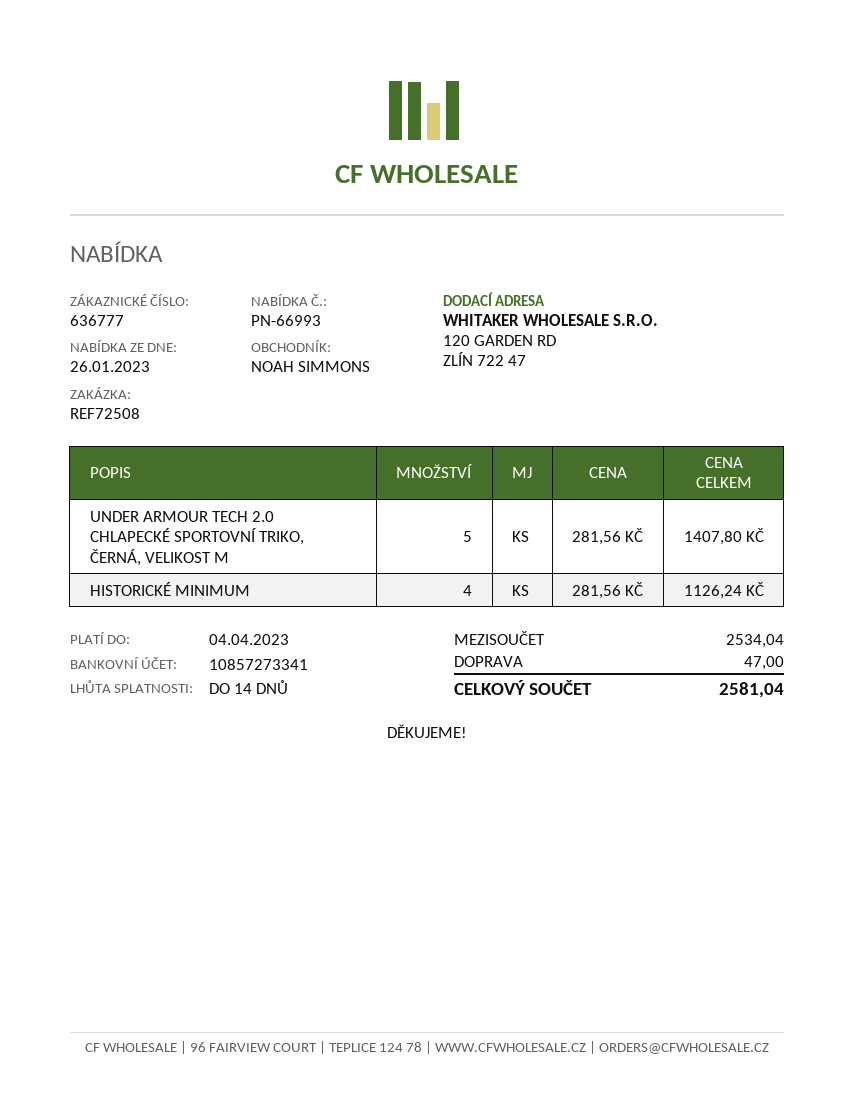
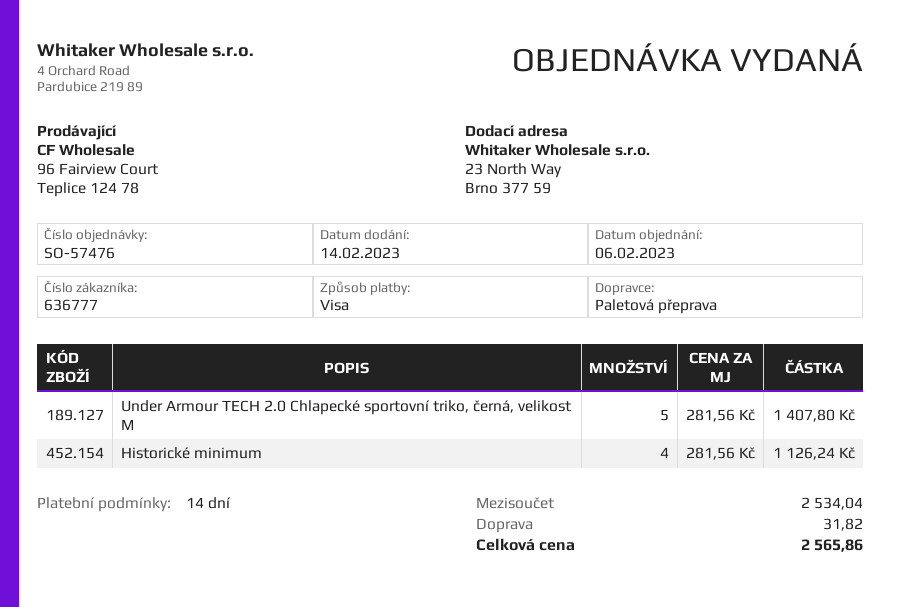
ship to: 120 GARDEN RD, ZLÍN 722 47 -> 23 North Way, Brno 377 59
shipping: 47.00 -> 31.82
total: 2581.04 -> 2565.86

